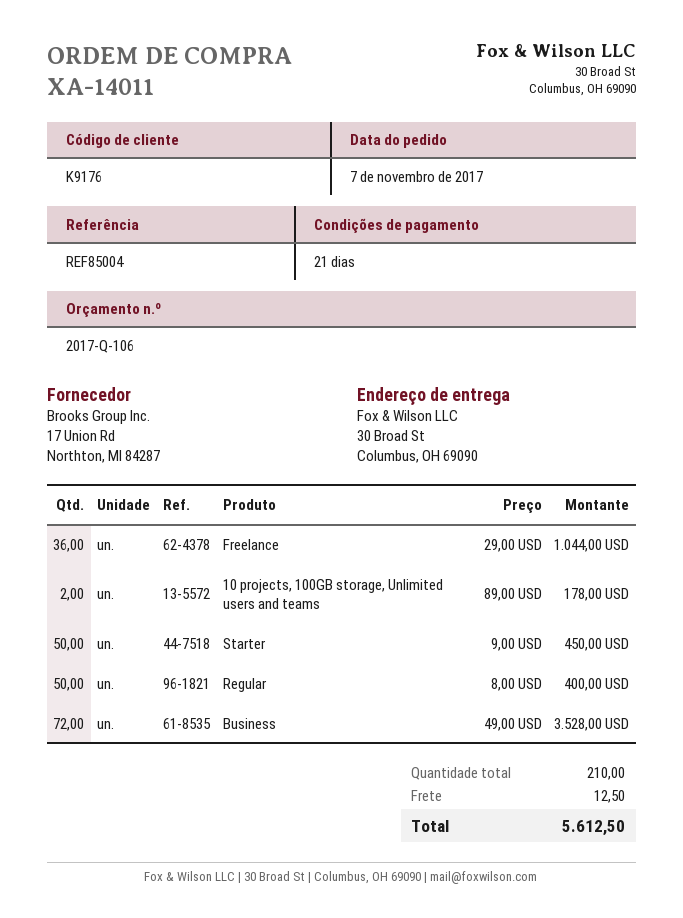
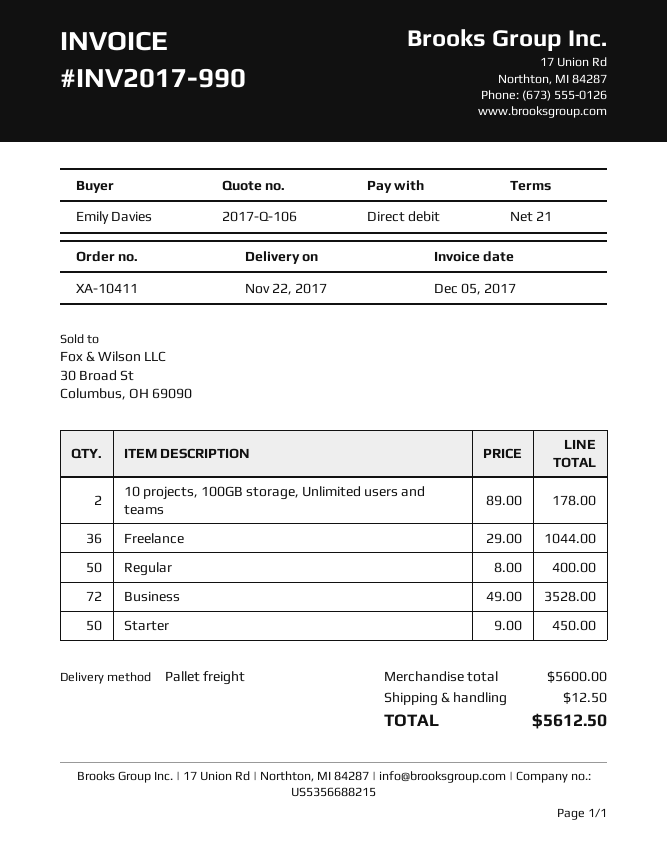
order number: XA-14011 -> XA-10411

